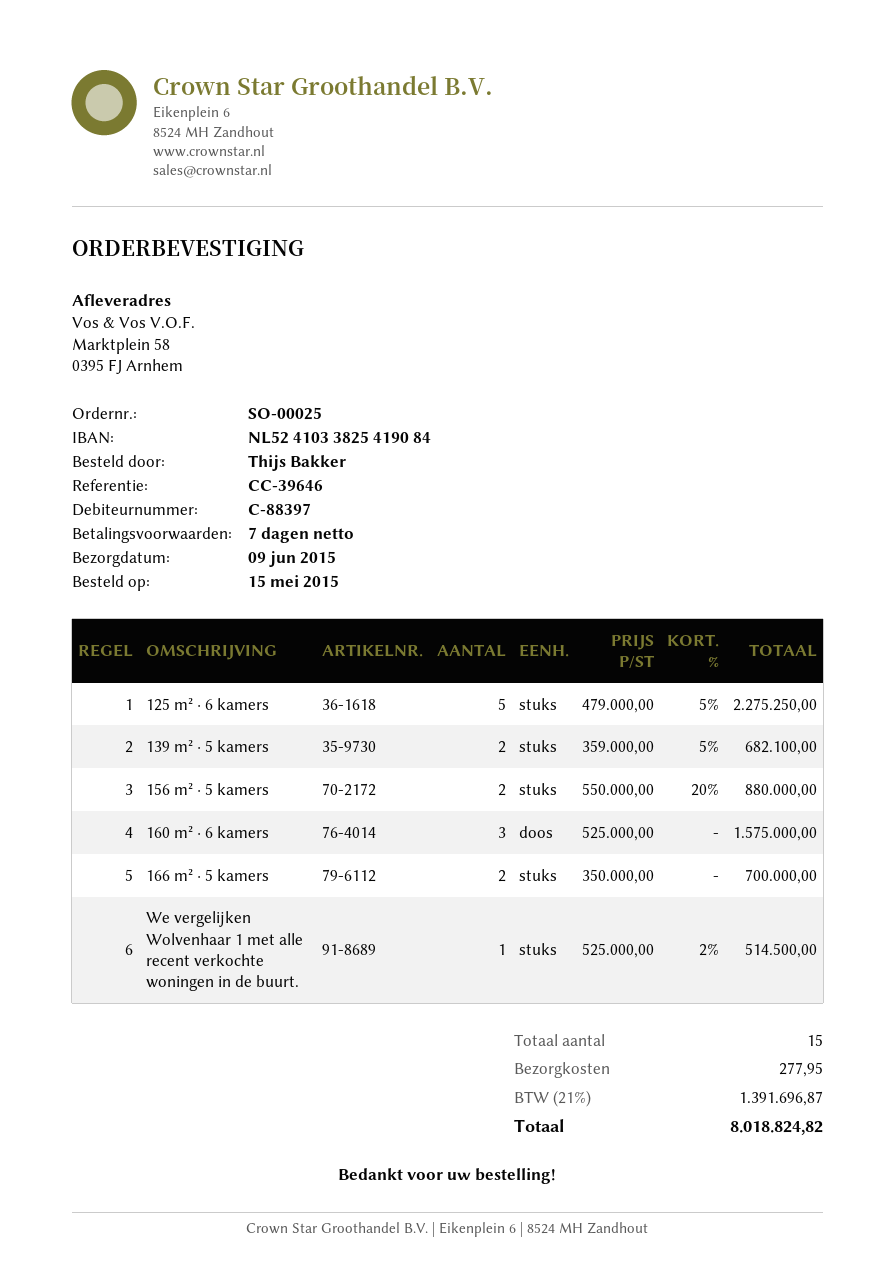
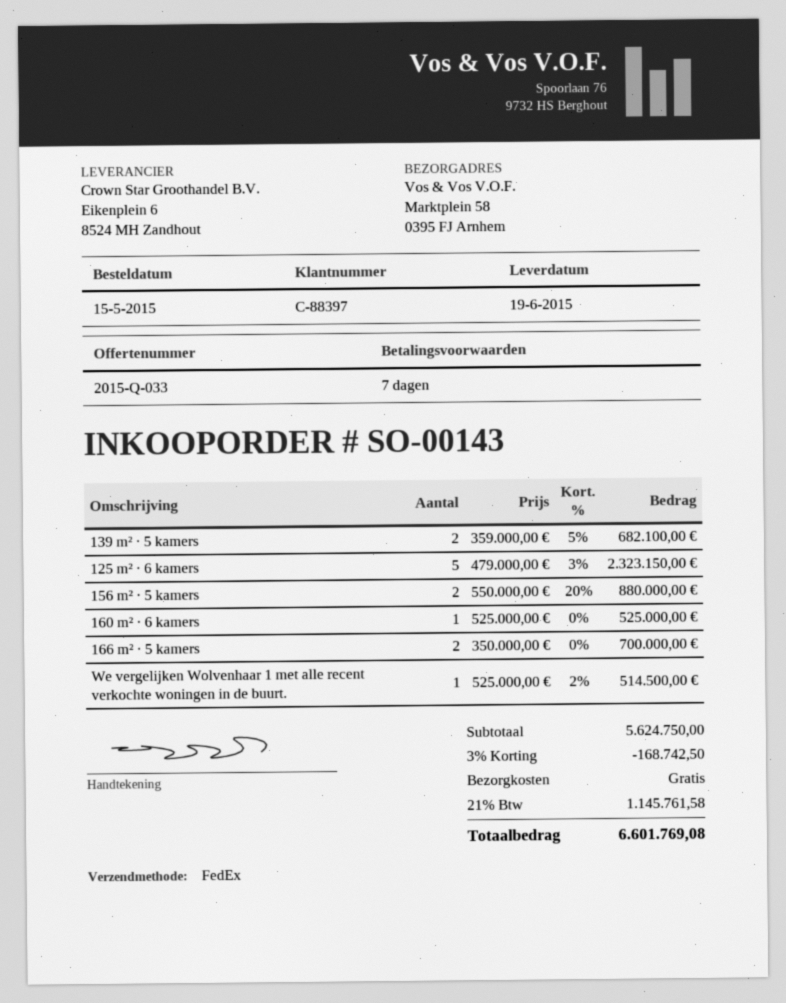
order number: SO-00025 -> SO-00143
delivery date: 2015-06-09 -> 2015-06-19
125 m² · 6 kamers: 5 x 479000.00 - 5% = 2275250.00 -> 5 x 479000.00 - 3% = 2323150.00
160 m² · 6 kamers: 3 x 525000.00 = 1575000.00 -> 1 x 525000.00 = 525000.00
discount: none -> 3% = 168742.50
shipping: 277.95 -> 0.00
tax: 21% = 1391696.87 -> 21% = 1145761.58
total: 8018824.82 -> 6601769.08

